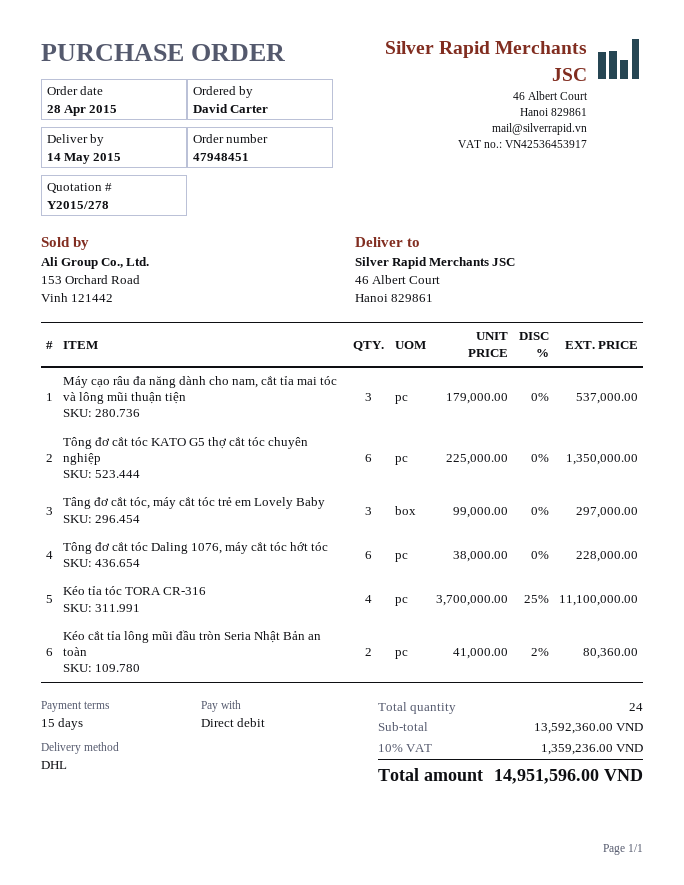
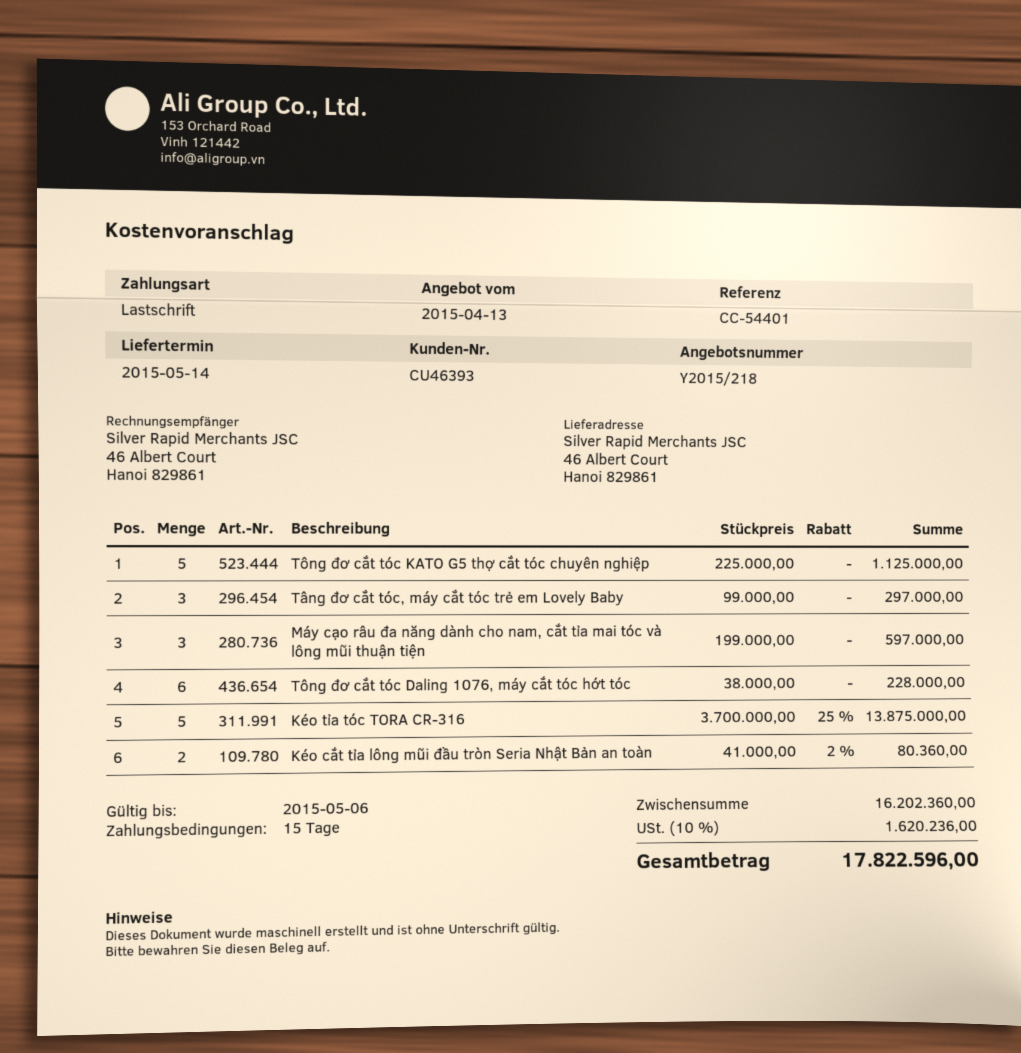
quote number: Y2015/278 -> Y2015/218
Máy cạo râu đa năng dành cho nam, cắt tỉa mai tóc và lông mũi thuận tiện: 3 x 179000.00 = 537000.00 -> 3 x 199000.00 = 597000.00
Tông đơ cắt tóc KATO G5 thợ cắt tóc chuyên nghiệp: 6 x 225000.00 = 1350000.00 -> 5 x 225000.00 = 1125000.00
Kéo tỉa tóc TORA CR-316: 4 x 3700000.00 - 25% = 11100000.00 -> 5 x 3700000.00 - 25% = 13875000.00
subtotal: 13592360.00 -> 16202360.00
tax: 10% = 1359236.00 -> 10% = 1620236.00
total: 14951596.00 -> 17822596.00

